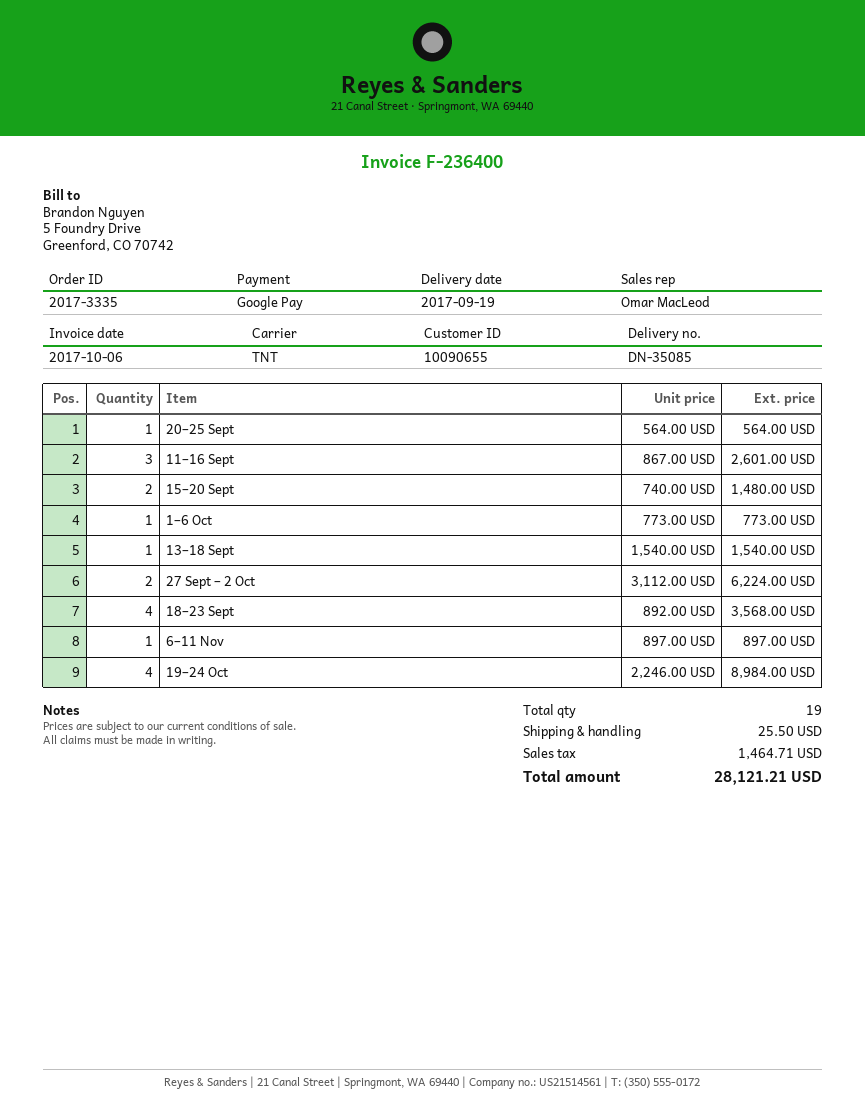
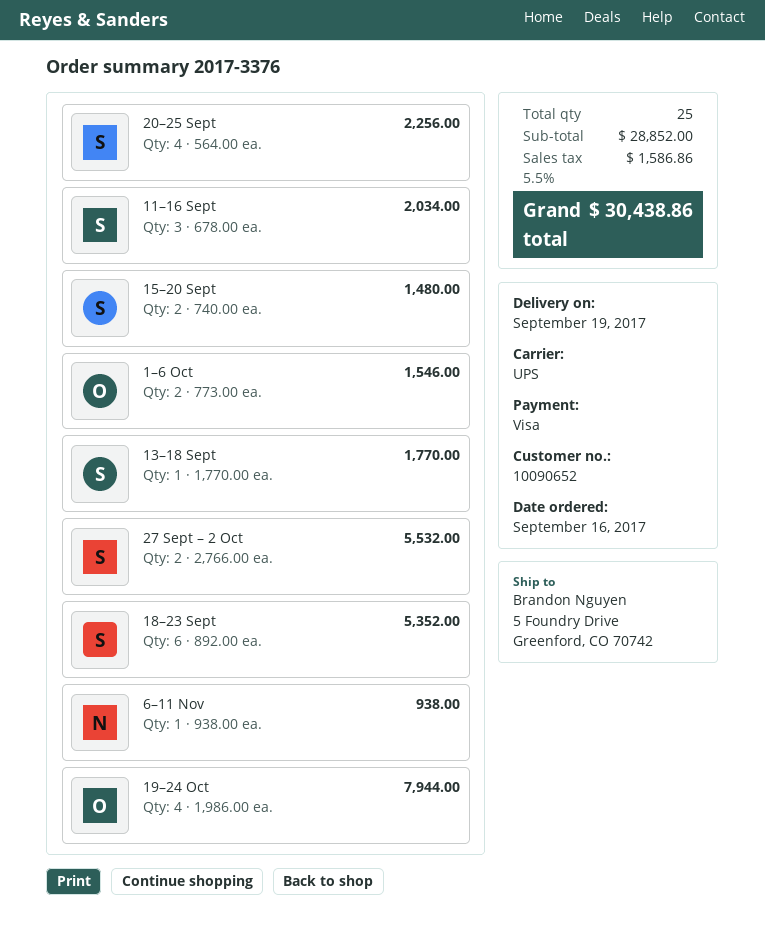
order number: 2017-3335 -> 2017-3376
customer number: 10090655 -> 10090652
payment method: Google Pay -> Visa
shipping method: TNT -> UPS
20–25 Sept: 1 x 564.00 = 564.00 -> 4 x 564.00 = 2256.00
11–16 Sept: 3 x 867.00 = 2601.00 -> 3 x 678.00 = 2034.00
1–6 Oct: 1 x 773.00 = 773.00 -> 2 x 773.00 = 1546.00
13–18 Sept: 1 x 1540.00 = 1540.00 -> 1 x 1770.00 = 1770.00
27 Sept – 2 Oct: 2 x 3112.00 = 6224.00 -> 2 x 2766.00 = 5532.00
18–23 Sept: 4 x 892.00 = 3568.00 -> 6 x 892.00 = 5352.00
6–11 Nov: 1 x 897.00 = 897.00 -> 1 x 938.00 = 938.00
19–24 Oct: 4 x 2246.00 = 8984.00 -> 4 x 1986.00 = 7944.00
total quantity: 19 -> 25
shipping: 25.50 -> none
tax: 1464.71 -> 1586.86
total: 28121.21 -> 30438.86

